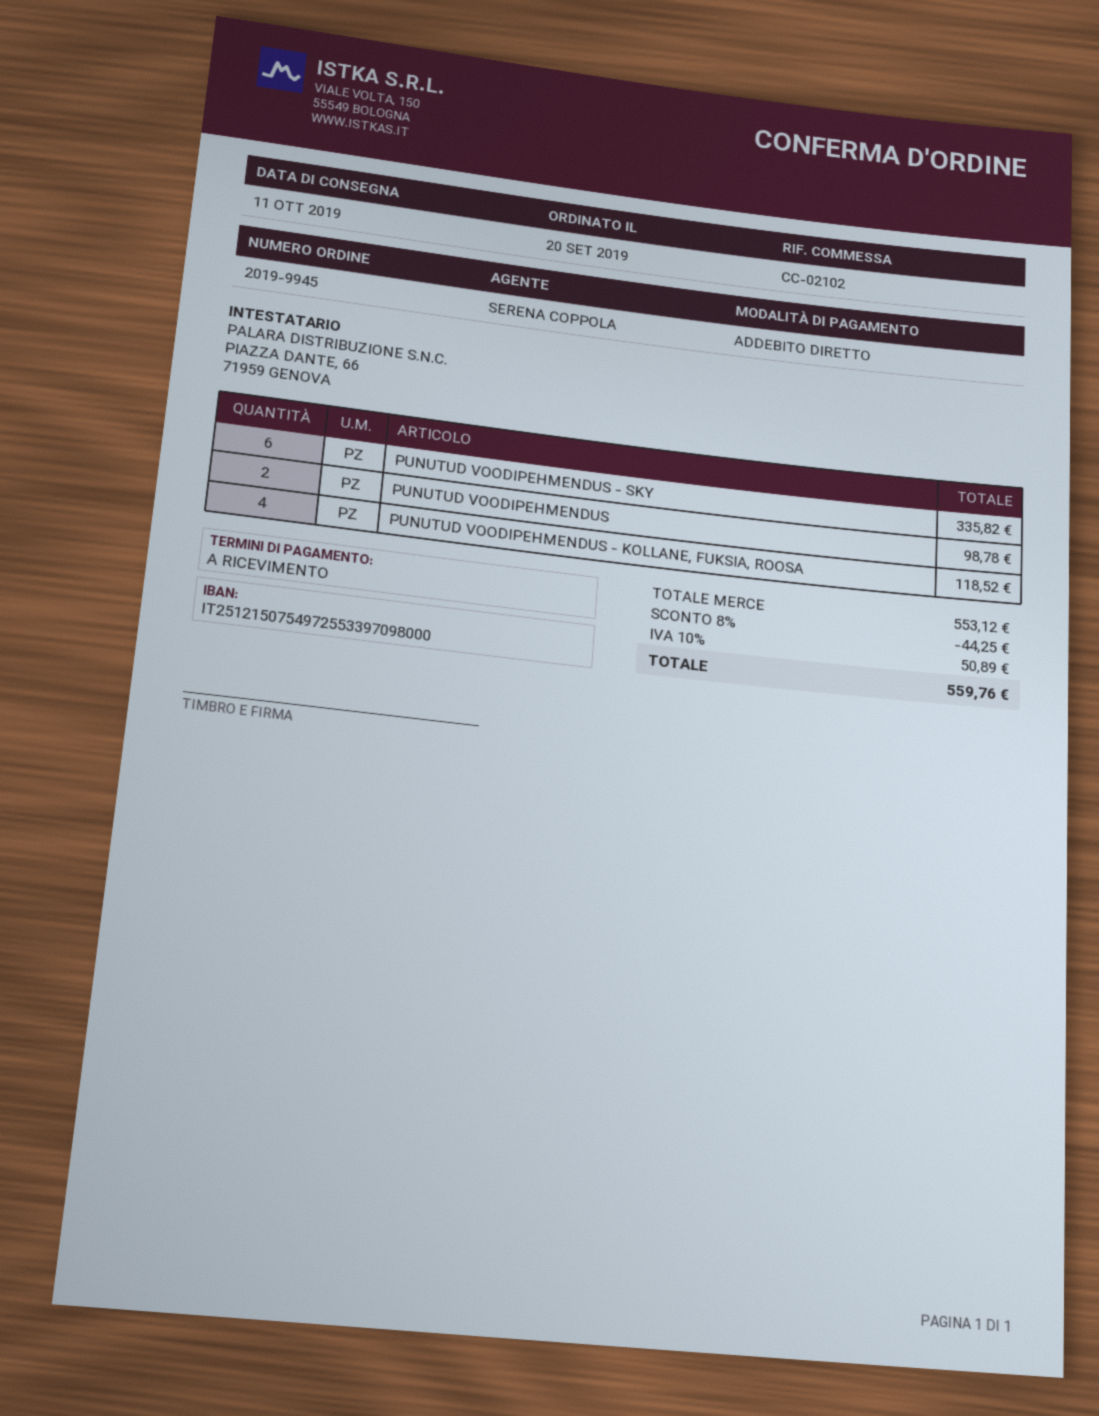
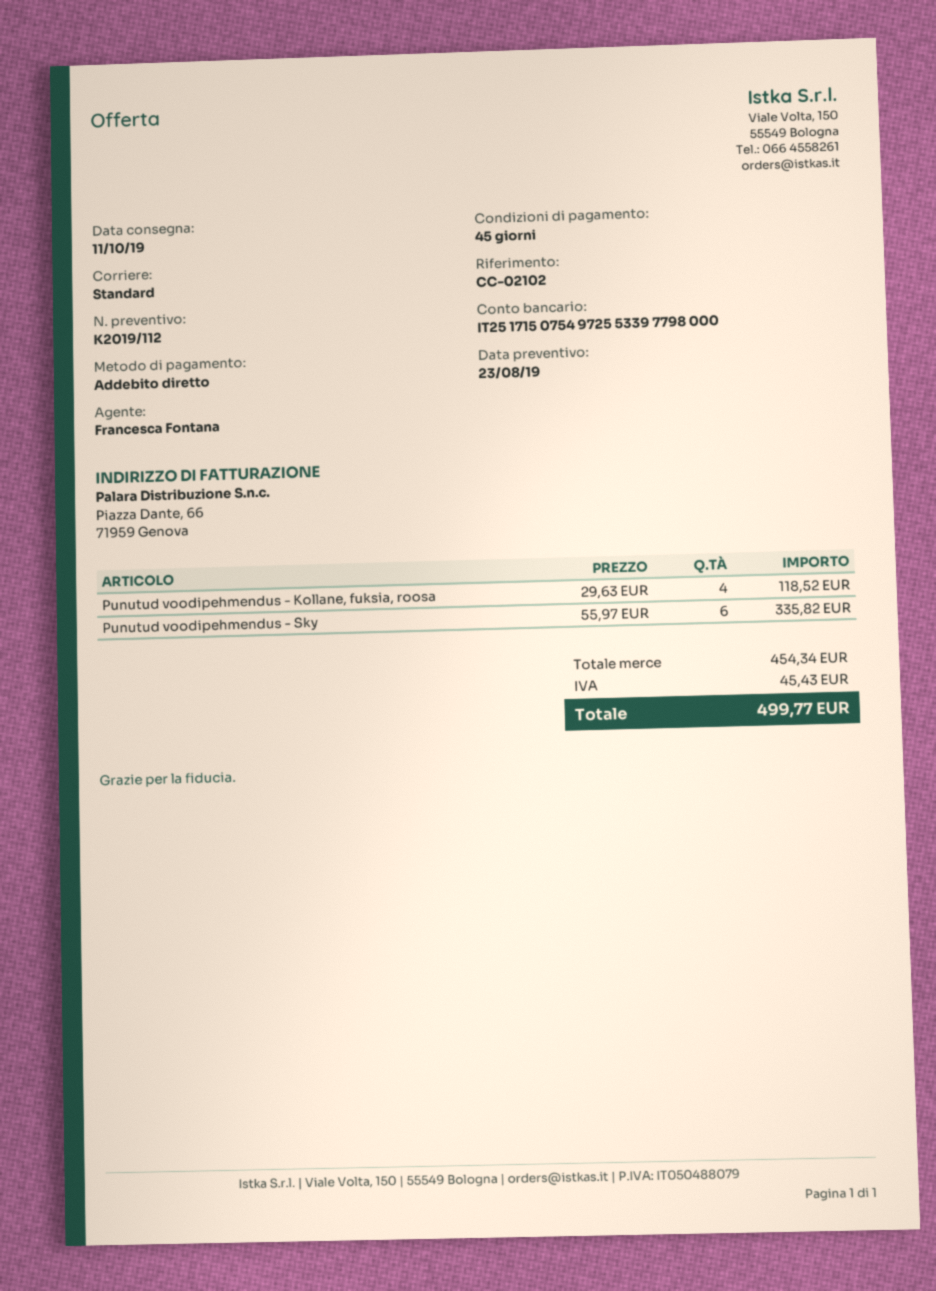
payment terms: on receipt -> 45 days
sales rep: SERENA COPPOLA -> Francesca Fontana
bank account: IT2512150754972553397098000 -> IT2517150754972553397798000
PUNUTUD VOODIPEHMENDUS: 2 for 98.78 -> none
subtotal: 553.12 -> 454.34
discount: 8% = 44.25 -> none
tax: 50.89 -> 45.43
total: 559.76 -> 499.77

